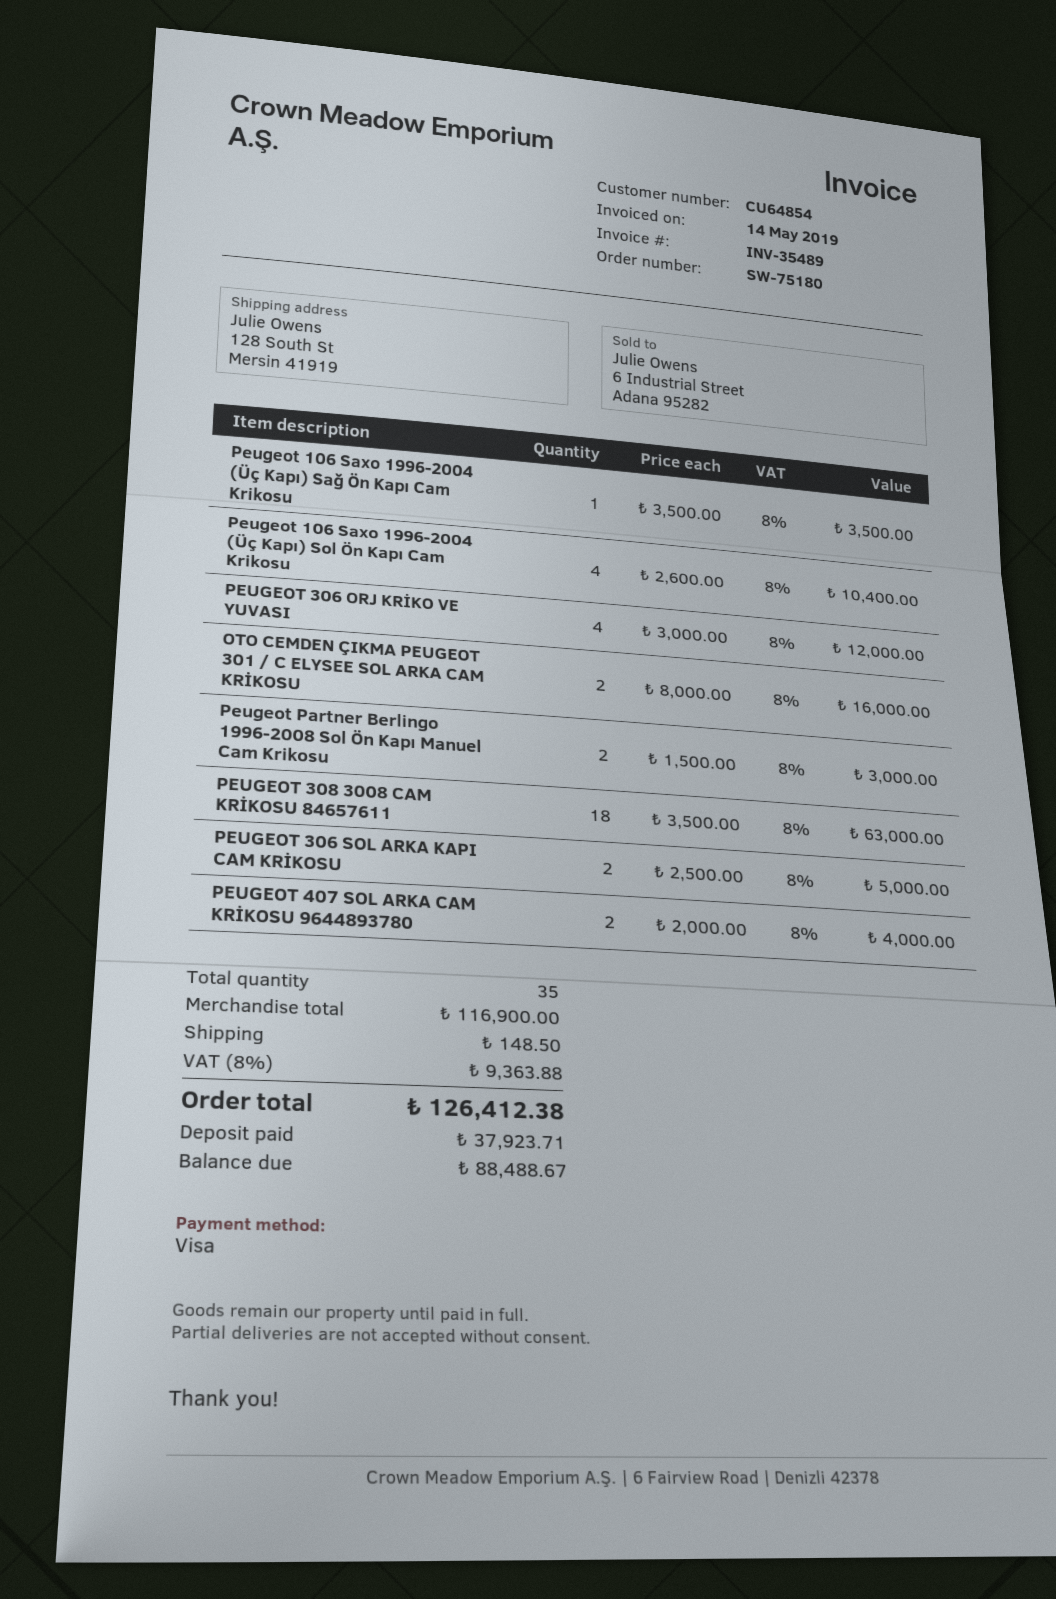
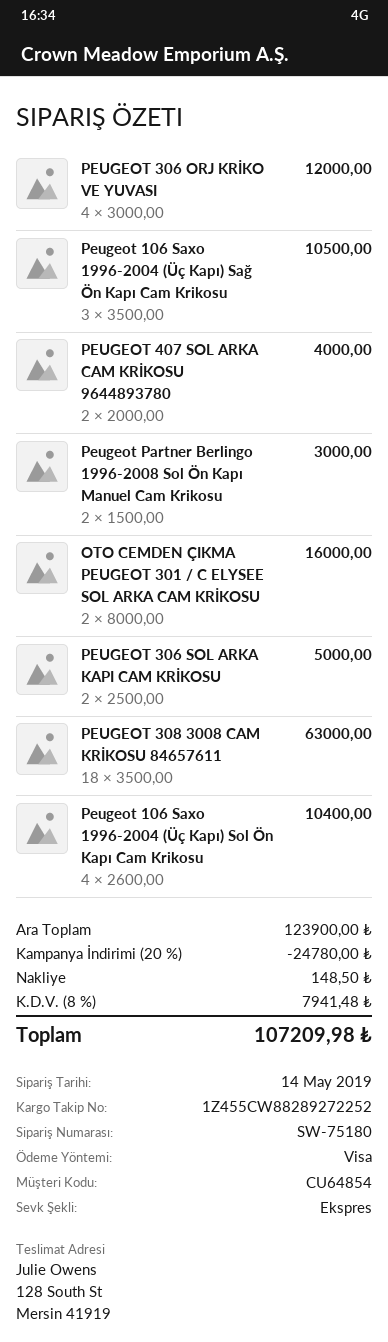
Peugeot 106 Saxo 1996-2004 (Üç Kapı) Sağ Ön Kapı Cam Krikosu: 1 x 3500.00 = 3500.00 -> 3 x 3500.00 = 10500.00
subtotal: 116900.00 -> 123900.00
discount: none -> 20% = 24780.00
tax: 8% = 9363.88 -> 8% = 7941.48
total: 126412.38 -> 107209.98

